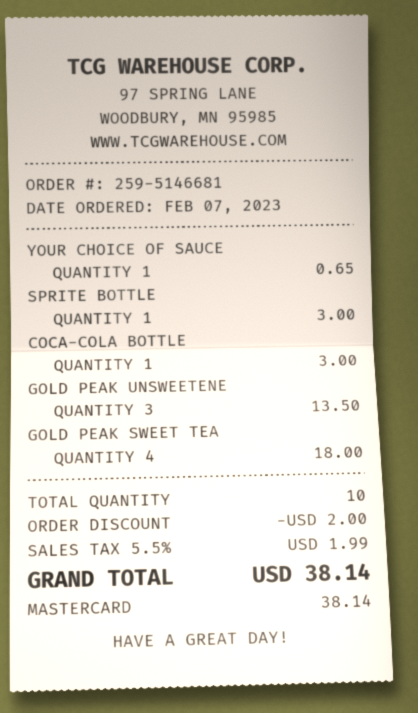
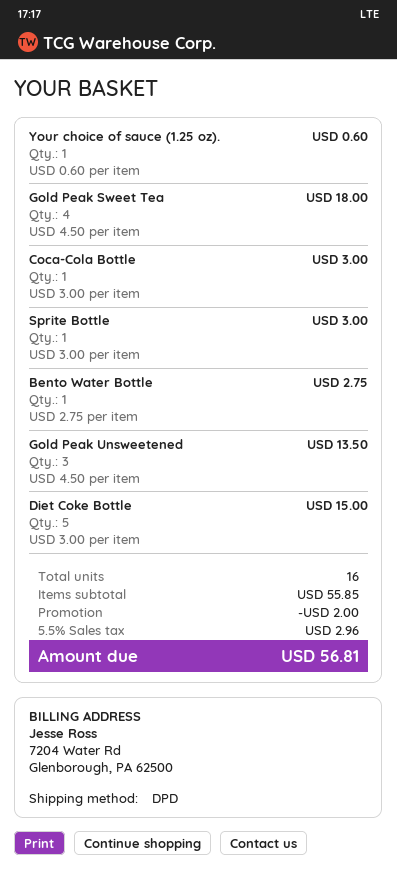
YOUR CHOICE OF SAUCE: 1 for 0.65 -> 1 for 0.60
Bento Water Bottle: none -> 1 for 2.75
Diet Coke Bottle: none -> 5 for 15.00
total quantity: 10 -> 16
tax: 5.5% = 1.99 -> 5.5% = 2.96
total: 38.14 -> 56.81

